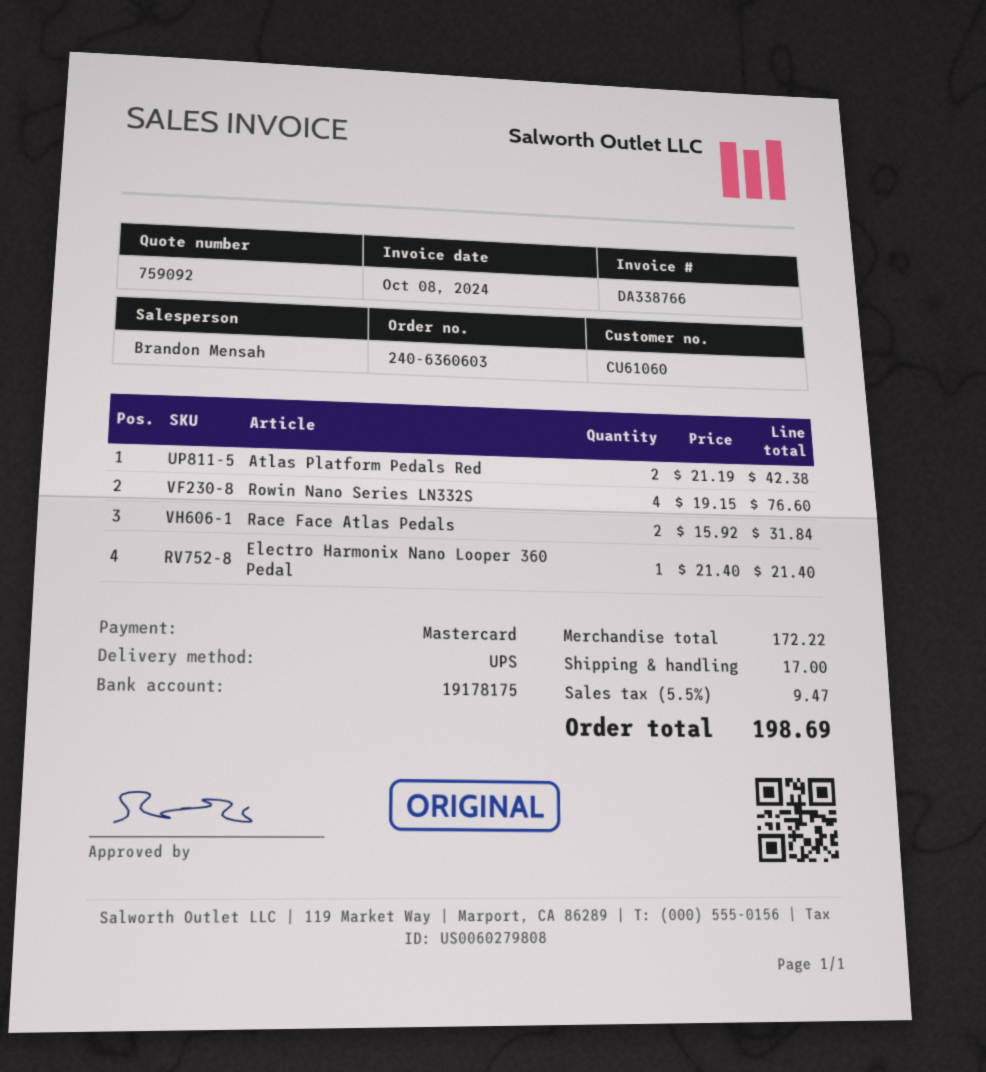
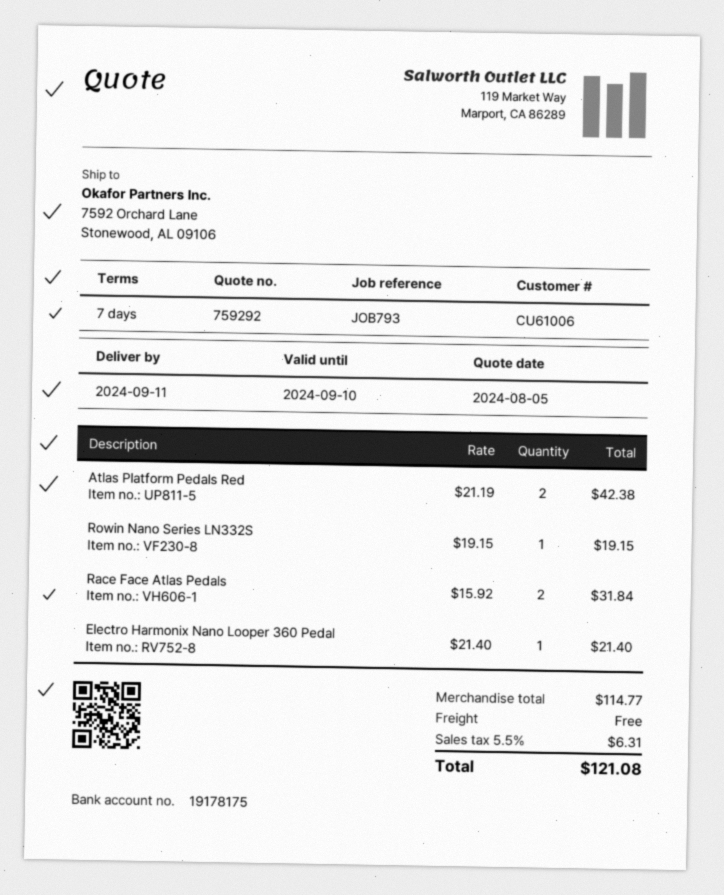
quote number: 759092 -> 759292
customer number: CU61060 -> CU61006
Rowin Nano Series LN332S: 4 x 19.15 = 76.60 -> 1 x 19.15 = 19.15
subtotal: 172.22 -> 114.77
shipping: 17.00 -> 0.00
tax: 5.5% = 9.47 -> 5.5% = 6.31
total: 198.69 -> 121.08

